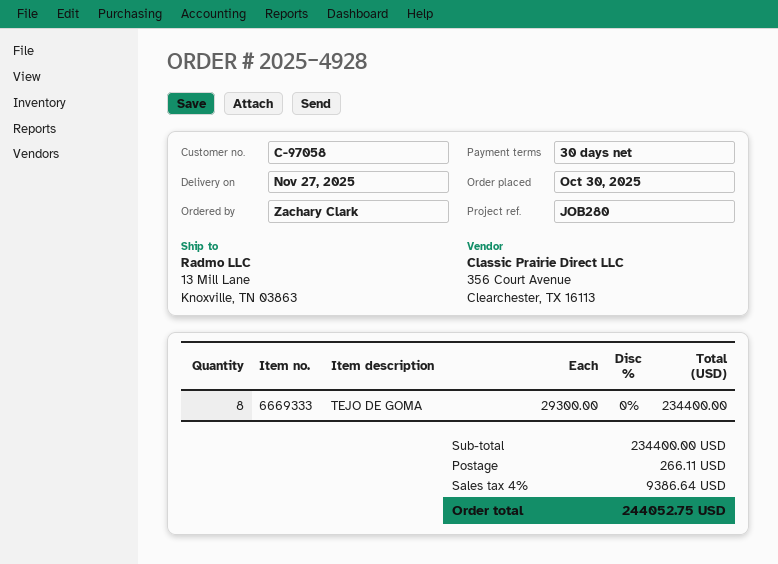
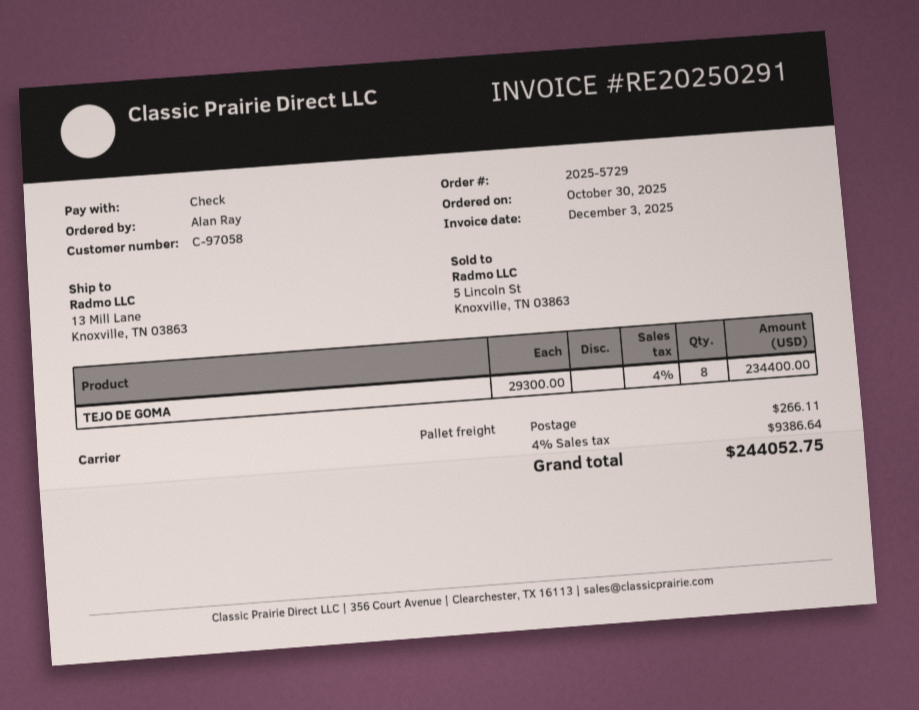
order number: 2025-4928 -> 2025-5729
ordered by: Zachary Clark -> Alan Ray

